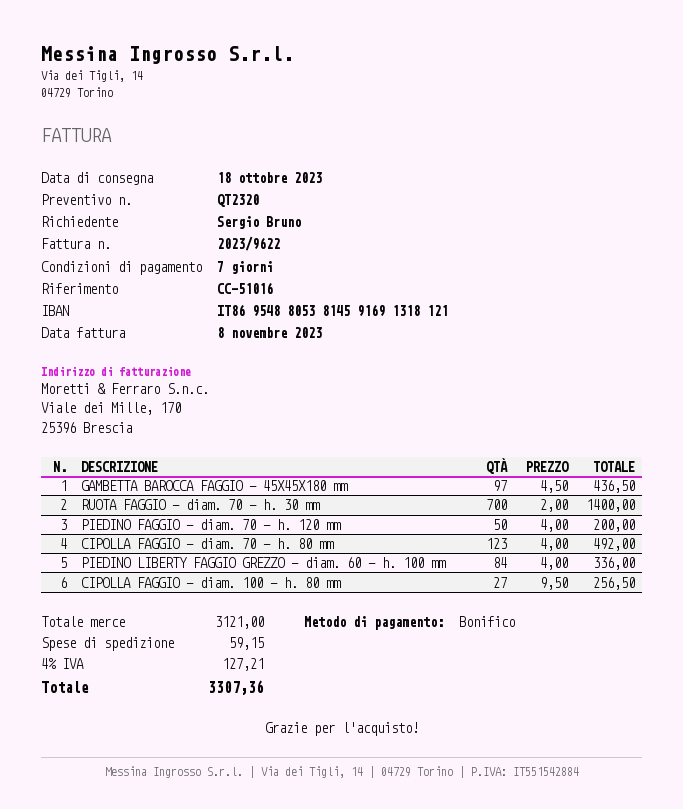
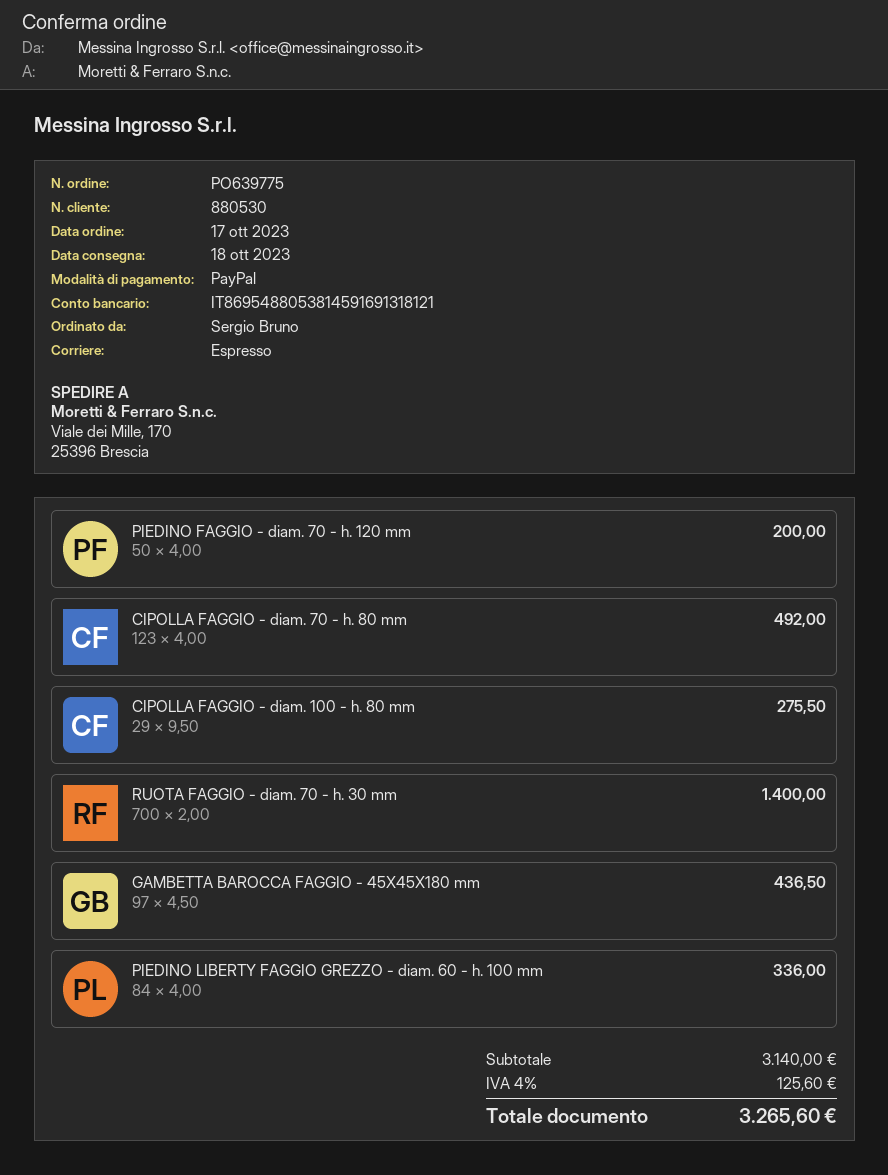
payment method: bank transfer -> PayPal
CIPOLLA FAGGIO - diam. 100 - h. 80 mm: 27 x 9.50 = 256.50 -> 29 x 9.50 = 275.50
subtotal: 3121.00 -> 3140.00
shipping: 59.15 -> none
tax: 4% = 127.21 -> 4% = 125.60
total: 3307.36 -> 3265.60

